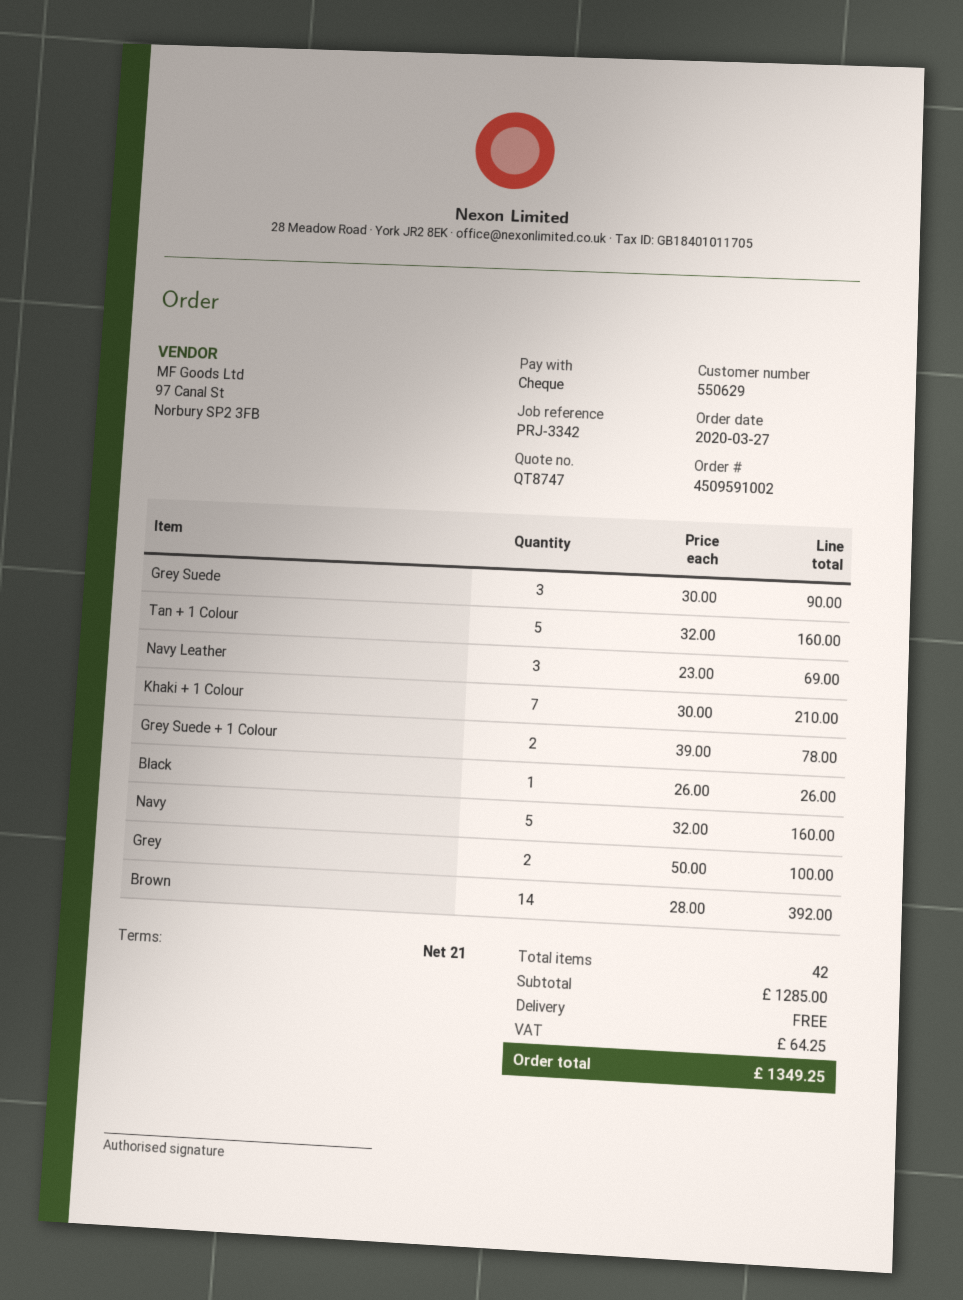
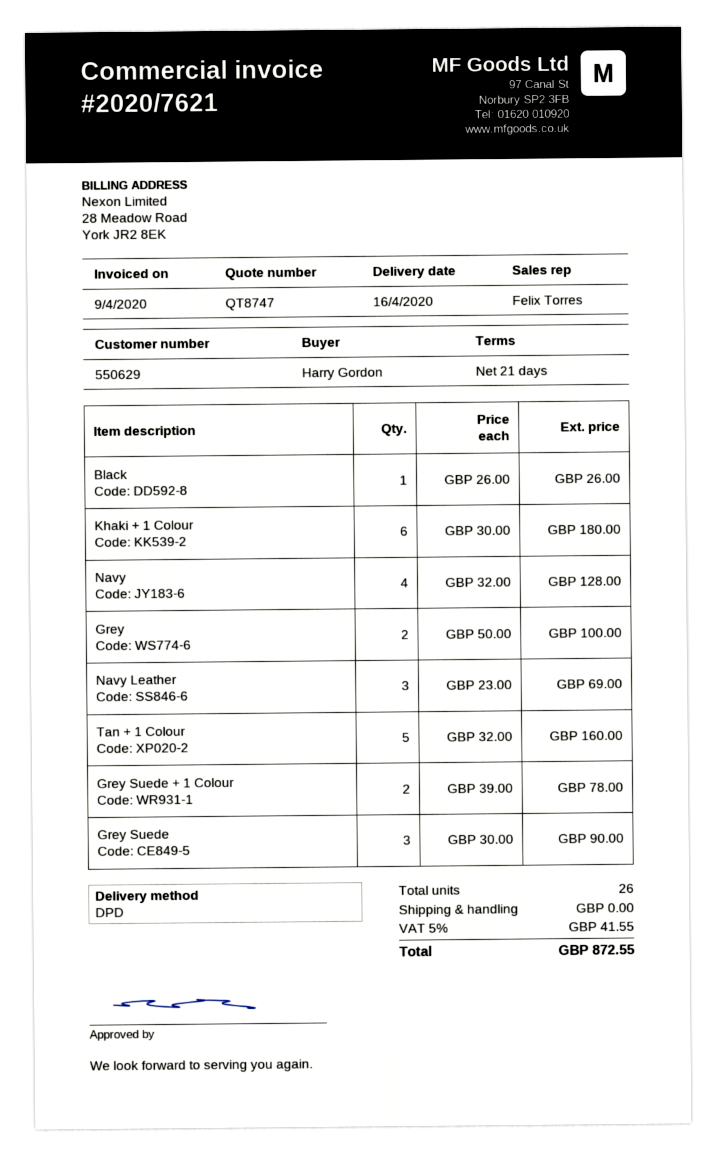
Khaki + 1 Colour: 7 x 30.00 = 210.00 -> 6 x 30.00 = 180.00
Navy: 5 x 32.00 = 160.00 -> 4 x 32.00 = 128.00
Brown: 14 x 28.00 = 392.00 -> none
total quantity: 42 -> 26
tax: 64.25 -> 41.55
total: 1349.25 -> 872.55

